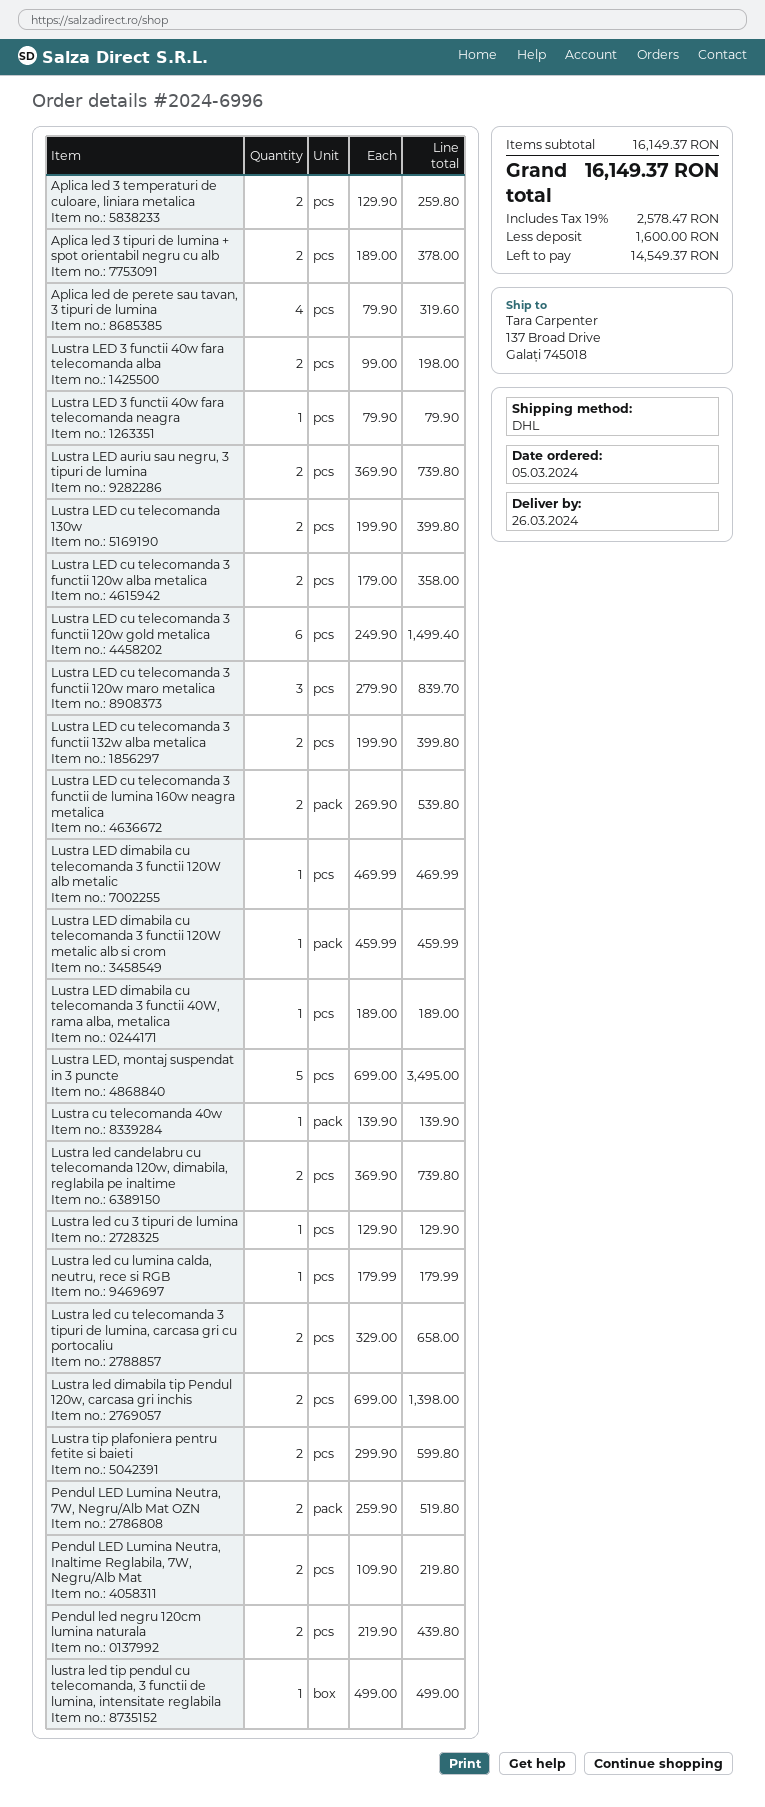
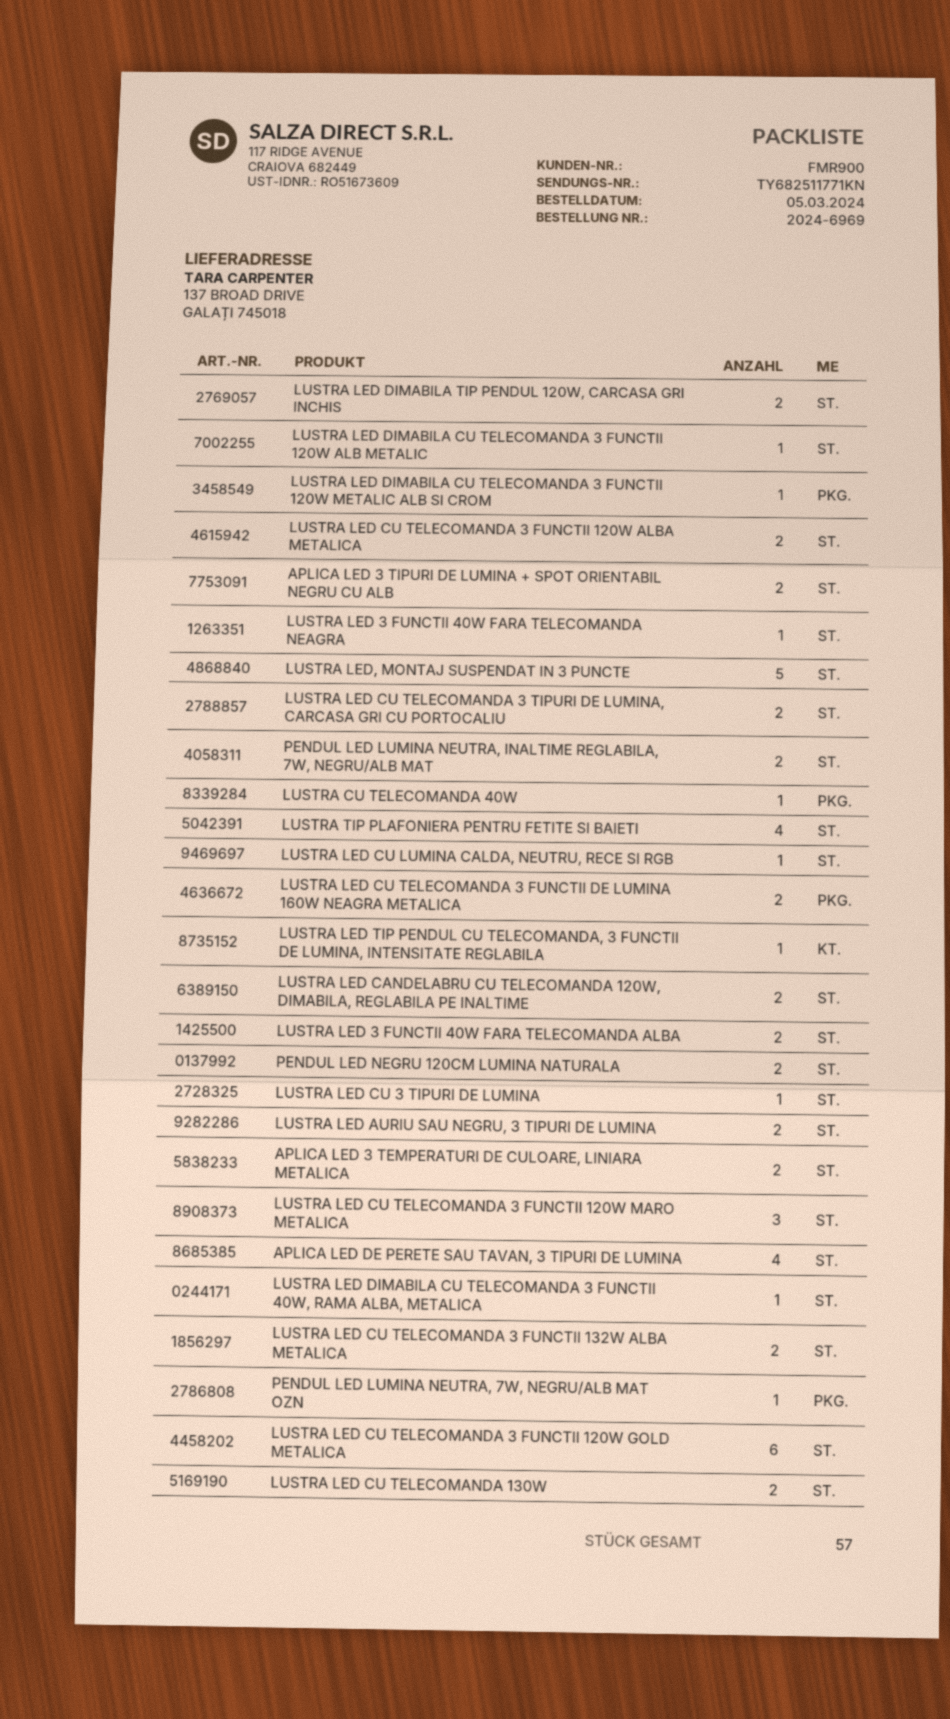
order number: 2024-6996 -> 2024-6969
Lustra tip plafoniera pentru fetite si baieti: 2 -> 4
Pendul LED Lumina Neutra, 7W, Negru/Alb Mat OZN: 2 -> 1

